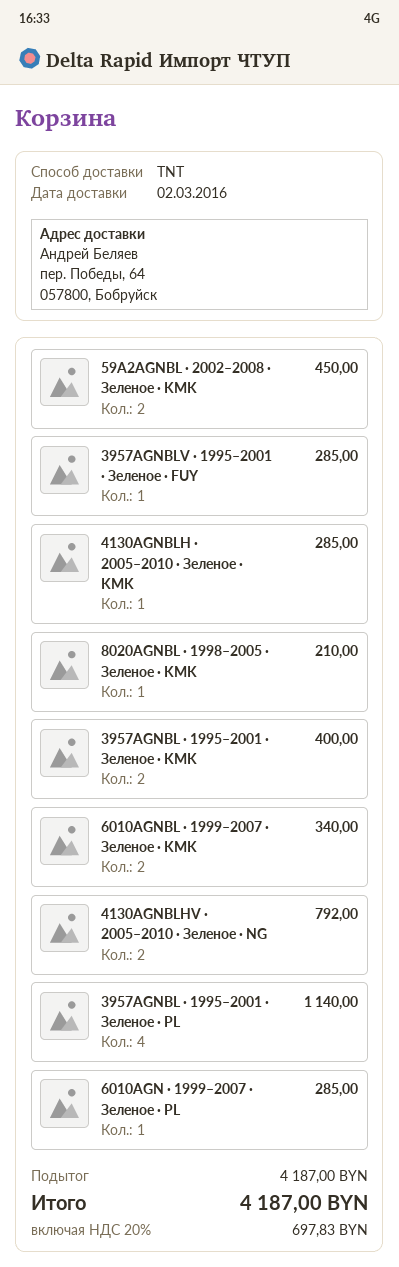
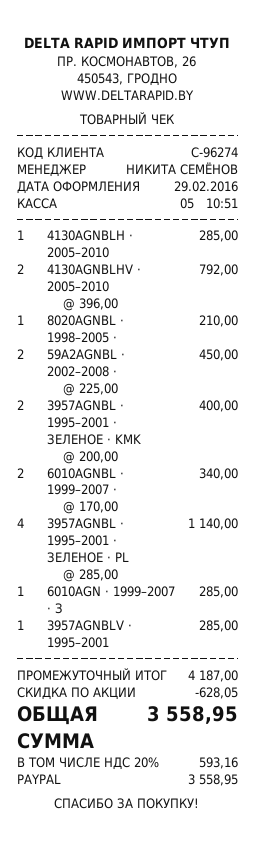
discount: none -> 628.05
tax: 20% = 697.83 -> 20% = 593.16
total: 4187.00 -> 3558.95

